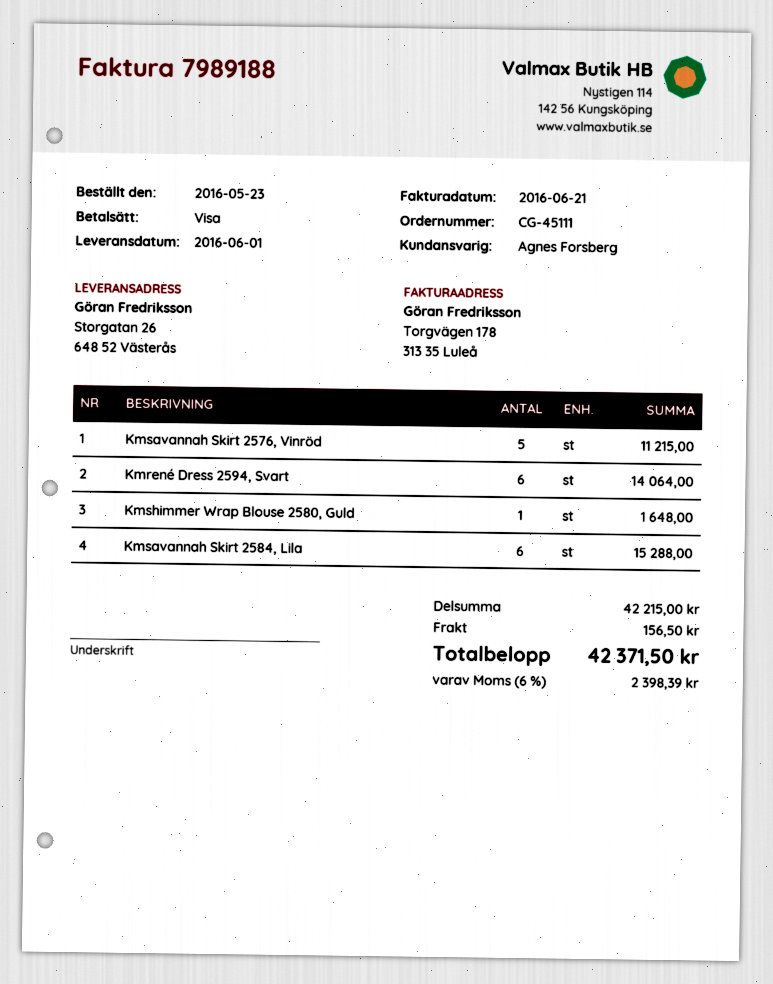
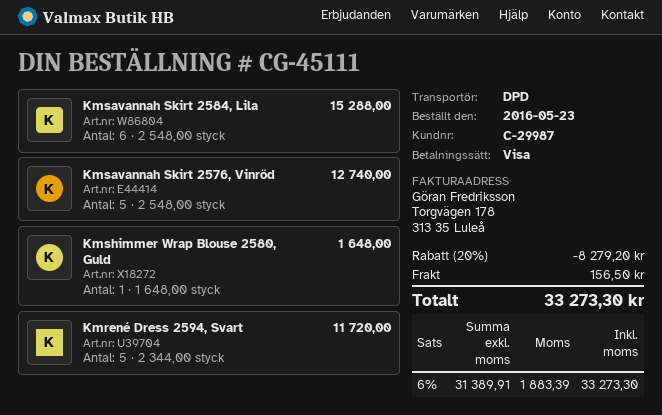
Kmsavannah Skirt 2576, Vinröd: 5 for 11215.00 -> 5 for 12740.00
Kmrené Dress 2594, Svart: 6 for 14064.00 -> 5 for 11720.00
discount: none -> 20% = 8279.20
tax: 6% = 2398.39 -> 6% = 1883.39
total: 42371.50 -> 33273.30

